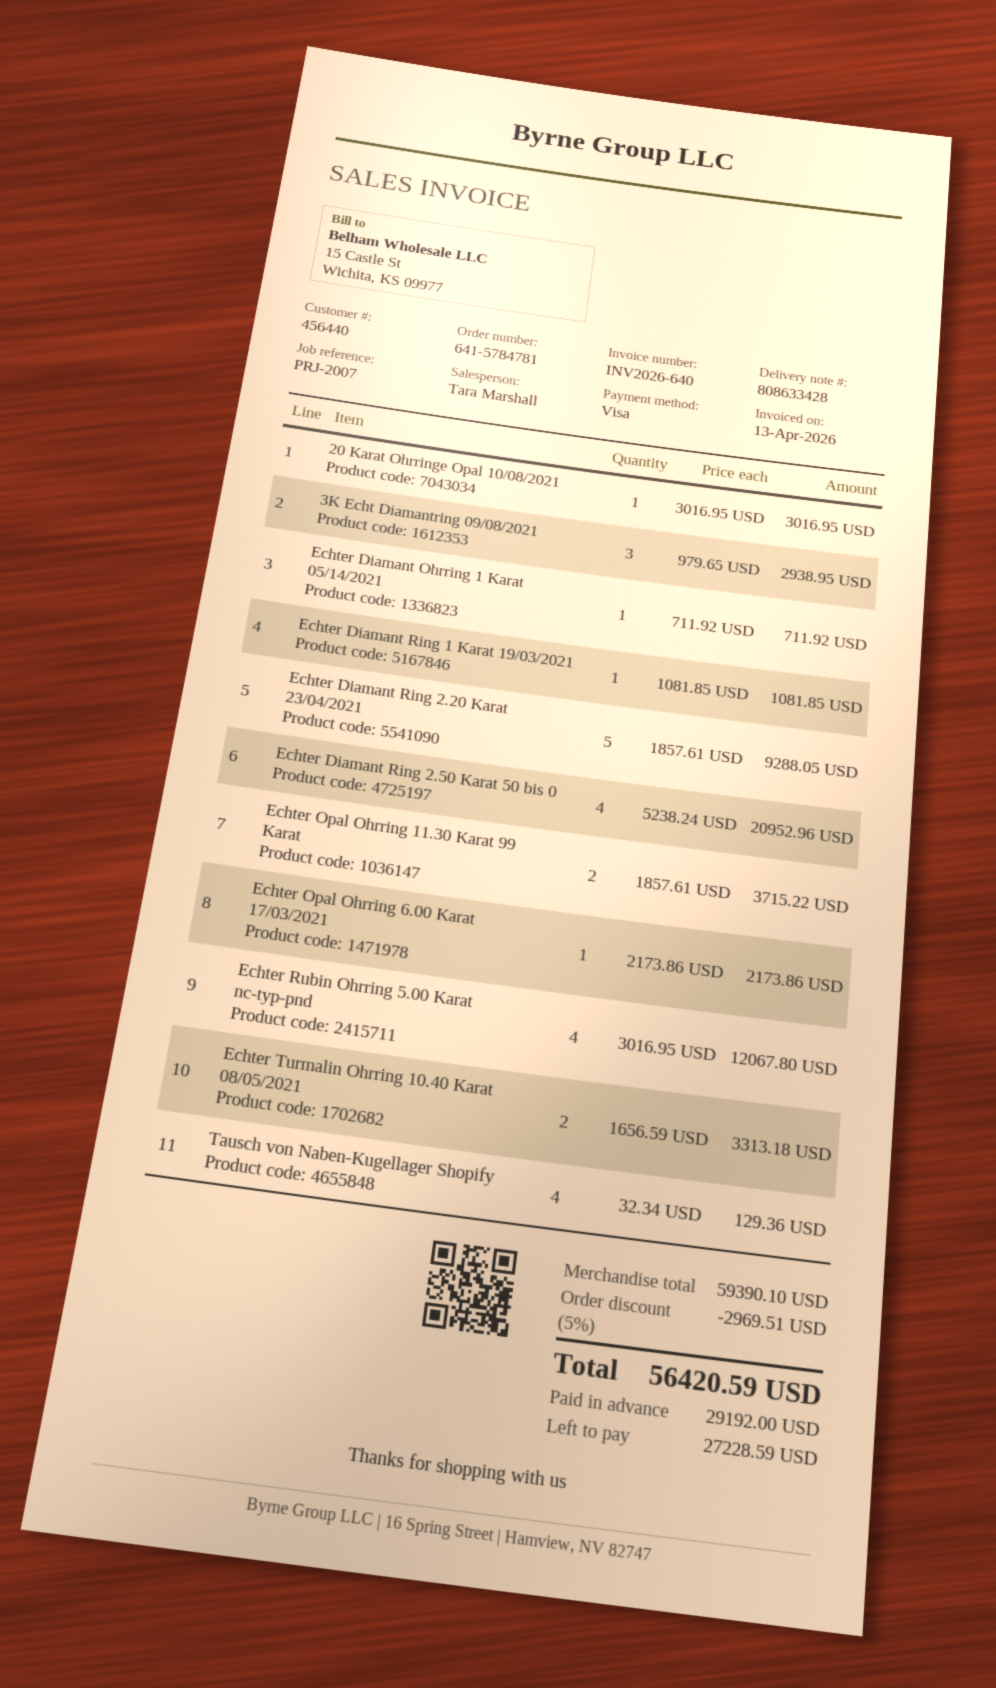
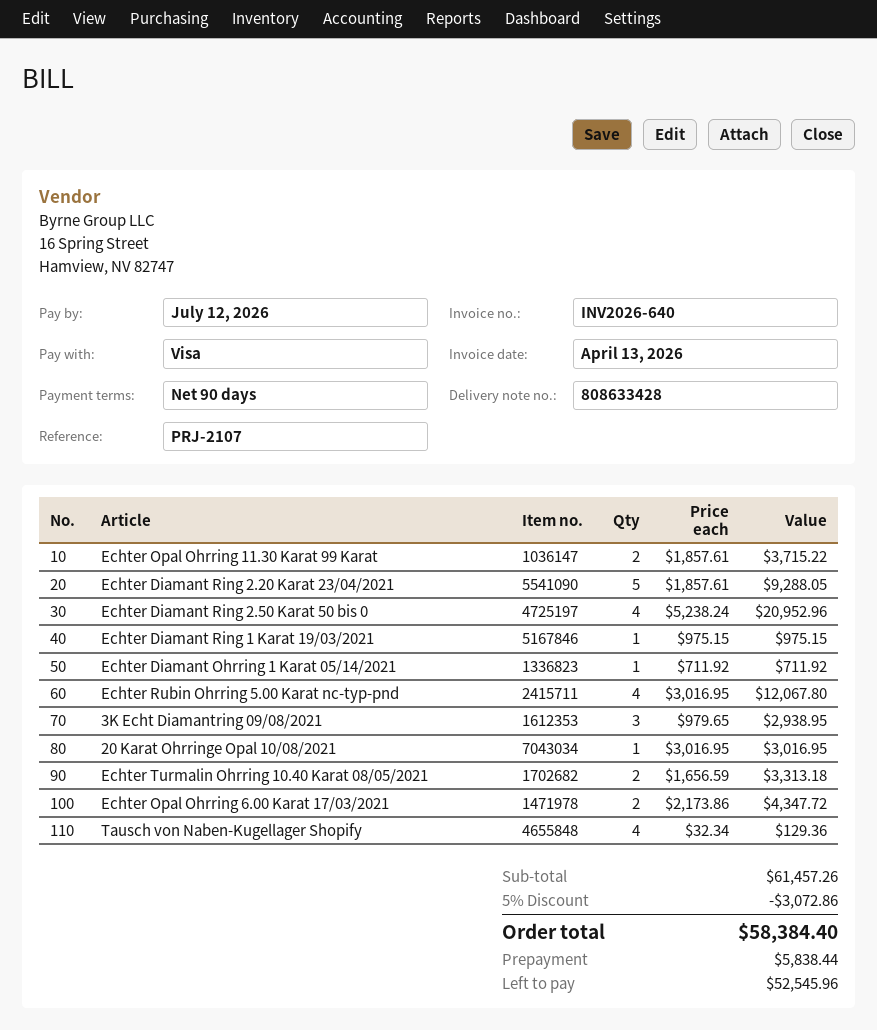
reference: PRJ-2007 -> PRJ-2107
Echter Diamant Ring 1 Karat 19/03/2021: 1 x 1081.85 = 1081.85 -> 1 x 975.15 = 975.15
Echter Opal Ohrring 6.00 Karat 17/03/2021: 1 x 2173.86 = 2173.86 -> 2 x 2173.86 = 4347.72
subtotal: 59390.10 -> 61457.26
discount: 5% = 2969.51 -> 5% = 3072.86
total: 56420.59 -> 58384.40
deposit: 29192.00 -> 5838.44
balance: 27228.59 -> 52545.96

